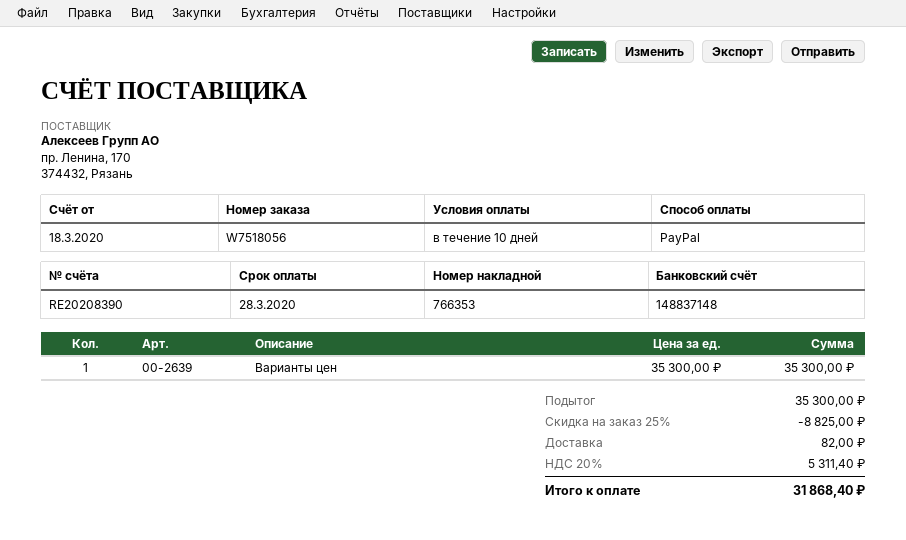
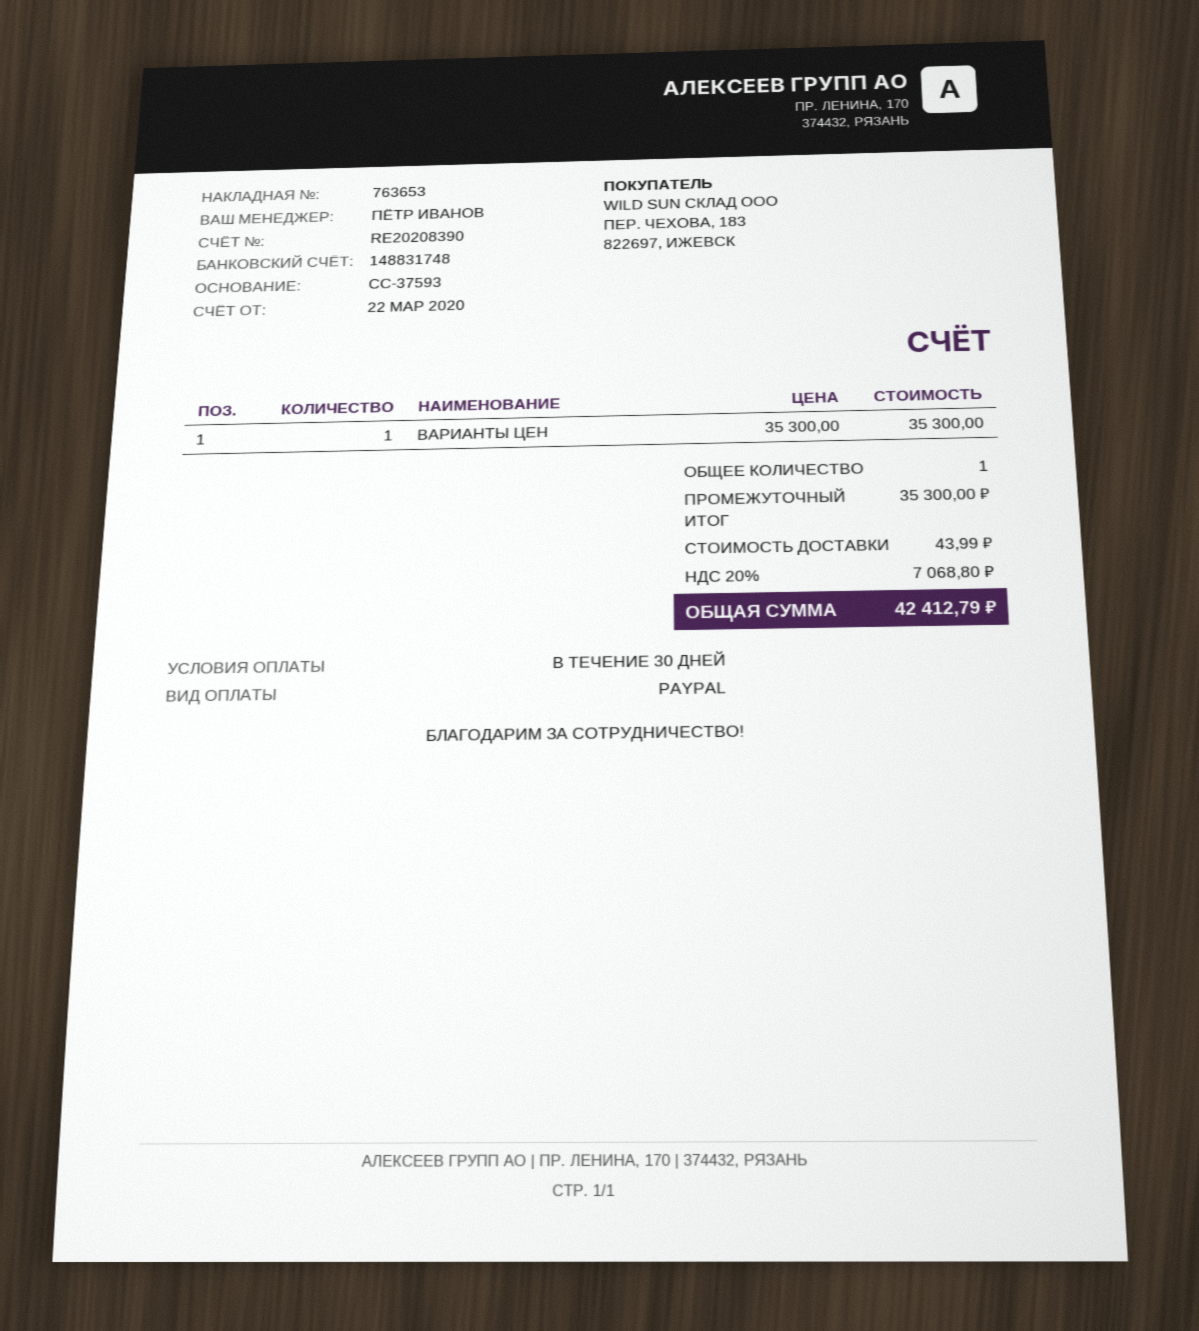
delivery note number: 766353 -> 763653
invoice date: 2020-03-18 -> 2020-03-22
payment terms: 10 days -> 30 days
bank account: 148837148 -> 148831748
discount: 25% = 8825.00 -> none
shipping: 82.00 -> 43.99
tax: 20% = 5311.40 -> 20% = 7068.80
total: 31868.40 -> 42412.79

